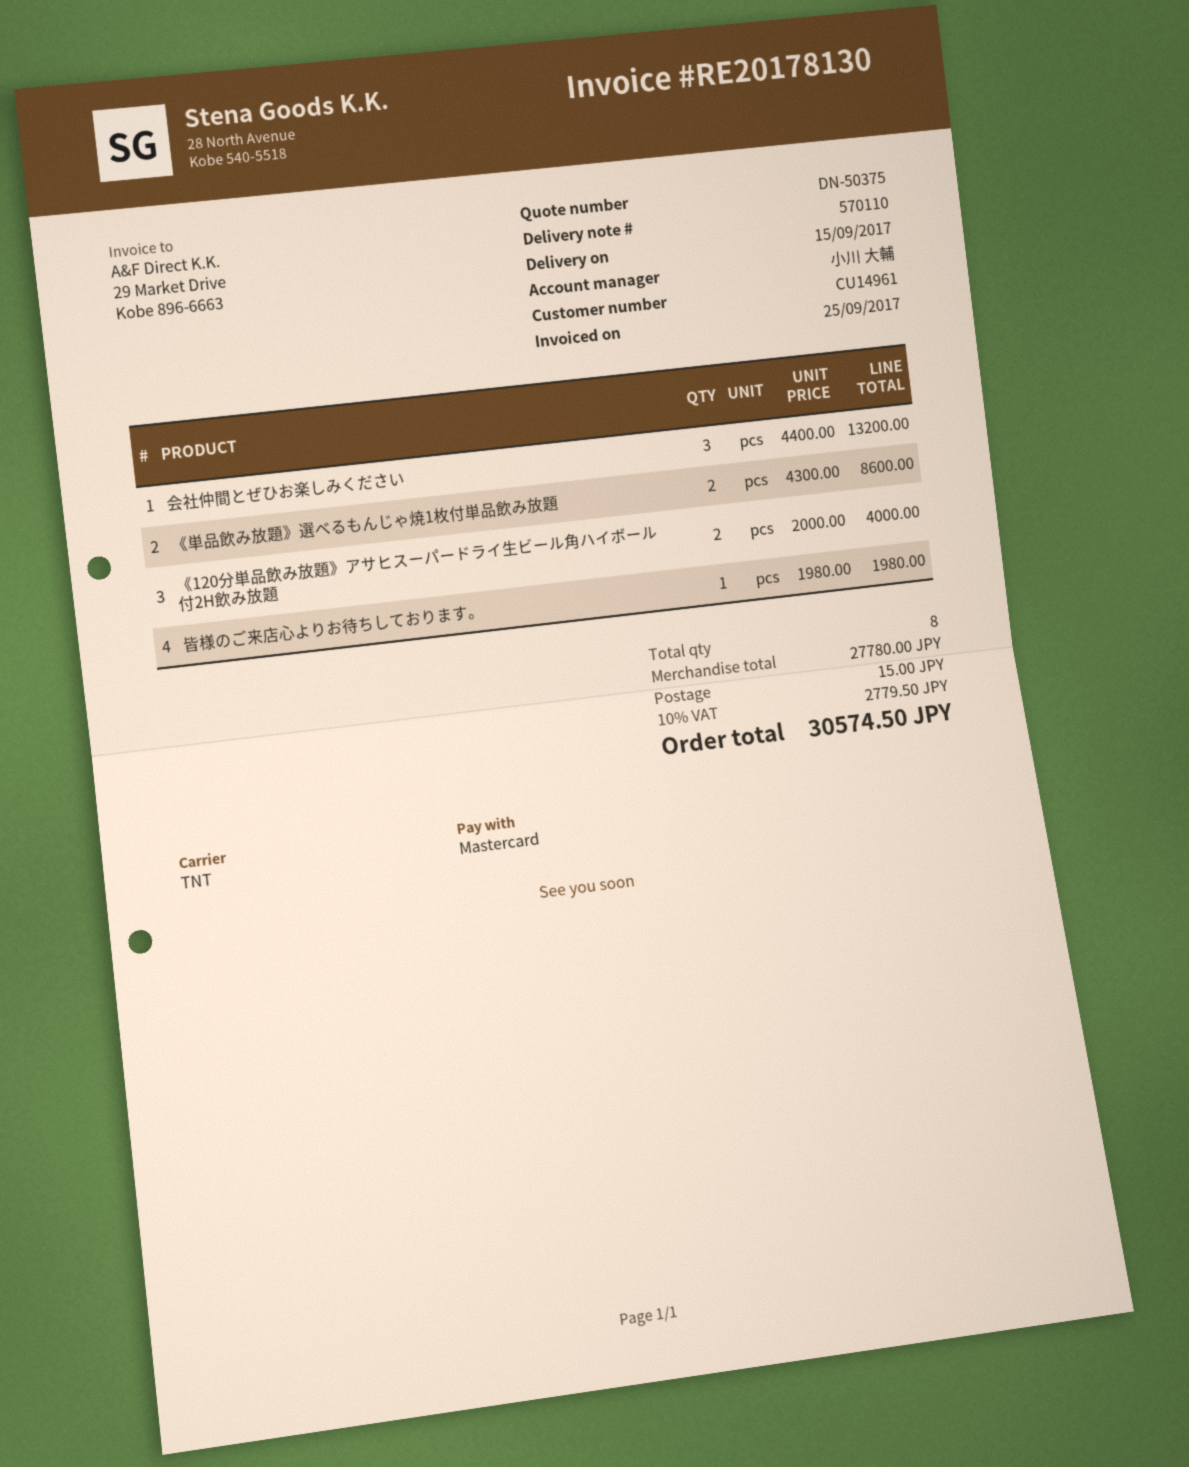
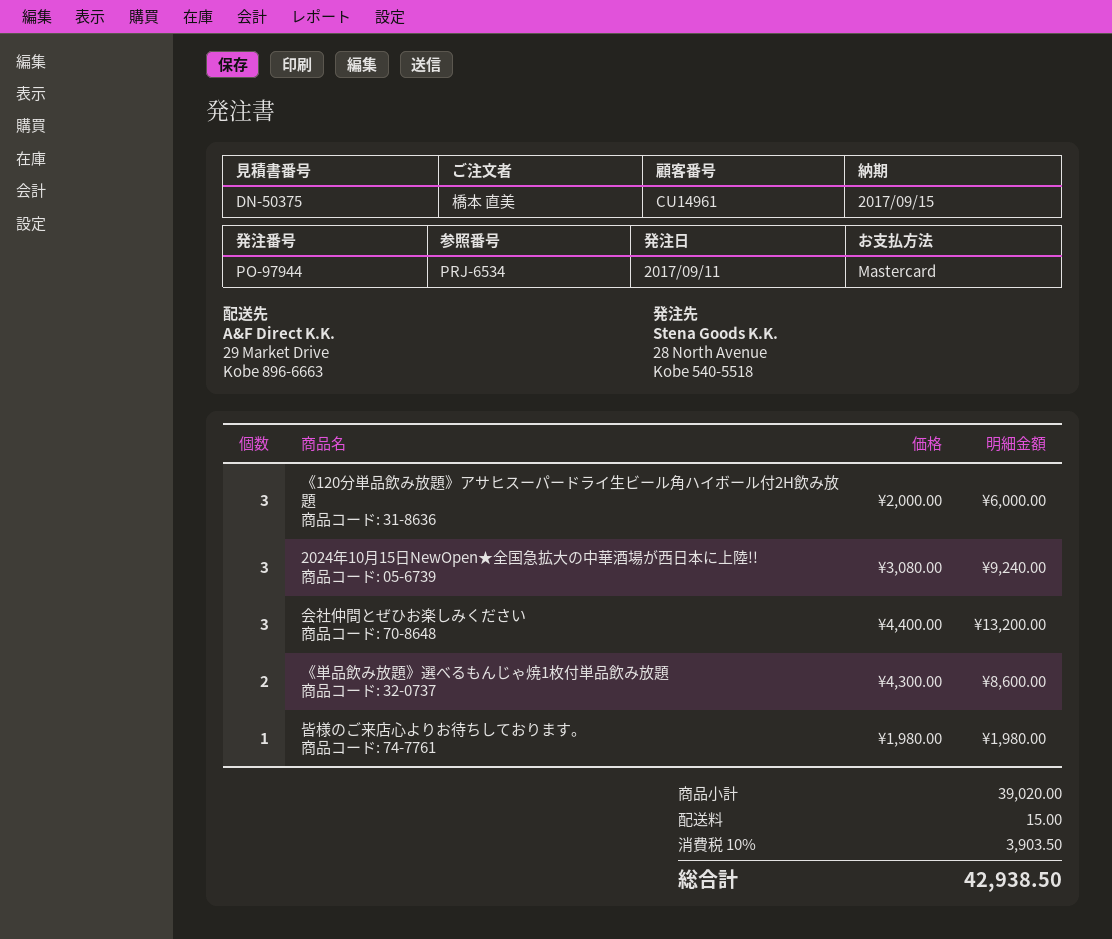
《120分単品飲み放題》アサヒスーパードライ生ビール角ハイボール付2H飲み放題: 2 x 2000.00 = 4000.00 -> 3 x 2000.00 = 6000.00
2024年10月15日NewOpen★全国急拡大の中華酒場が西日本に上陸!!: none -> 3 x 3080.00 = 9240.00
subtotal: 27780.00 -> 39020.00
tax: 10% = 2779.50 -> 10% = 3903.50
total: 30574.50 -> 42938.50

